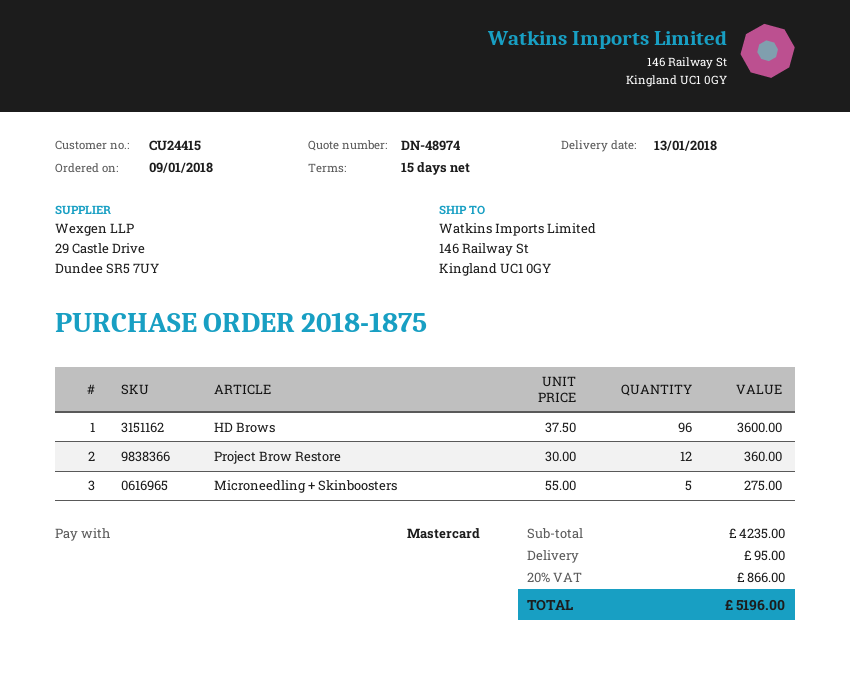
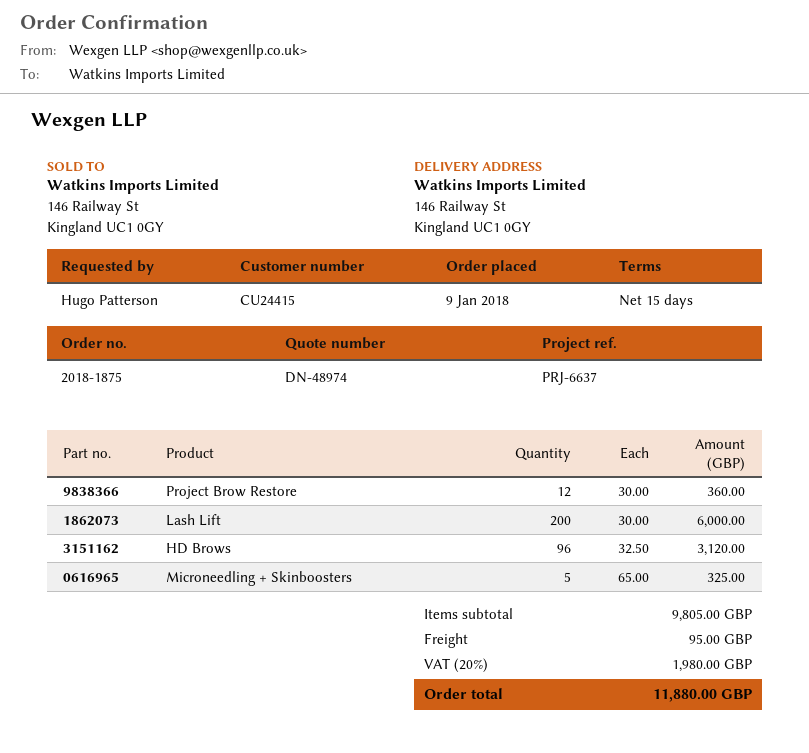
HD Brows: 96 x 37.50 = 3600.00 -> 96 x 32.50 = 3120.00
Microneedling + Skinboosters: 5 x 55.00 = 275.00 -> 5 x 65.00 = 325.00
Lash Lift: none -> 200 x 30.00 = 6000.00
subtotal: 4235.00 -> 9805.00
tax: 20% = 866.00 -> 20% = 1980.00
total: 5196.00 -> 11880.00

